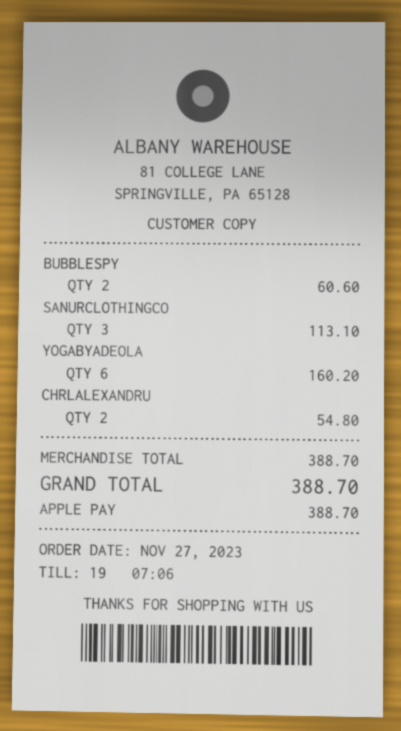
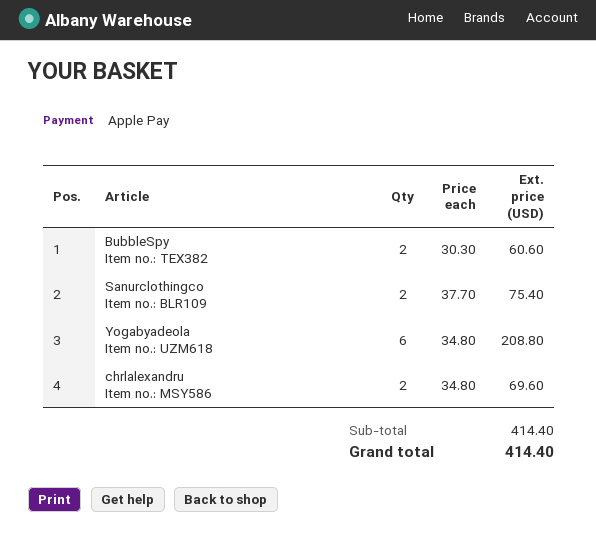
SANURCLOTHINGCO: 3 for 113.10 -> 2 for 75.40
YOGABYADEOLA: 6 for 160.20 -> 6 for 208.80
CHRLALEXANDRU: 2 for 54.80 -> 2 for 69.60
subtotal: 388.70 -> 414.40
total: 388.70 -> 414.40

